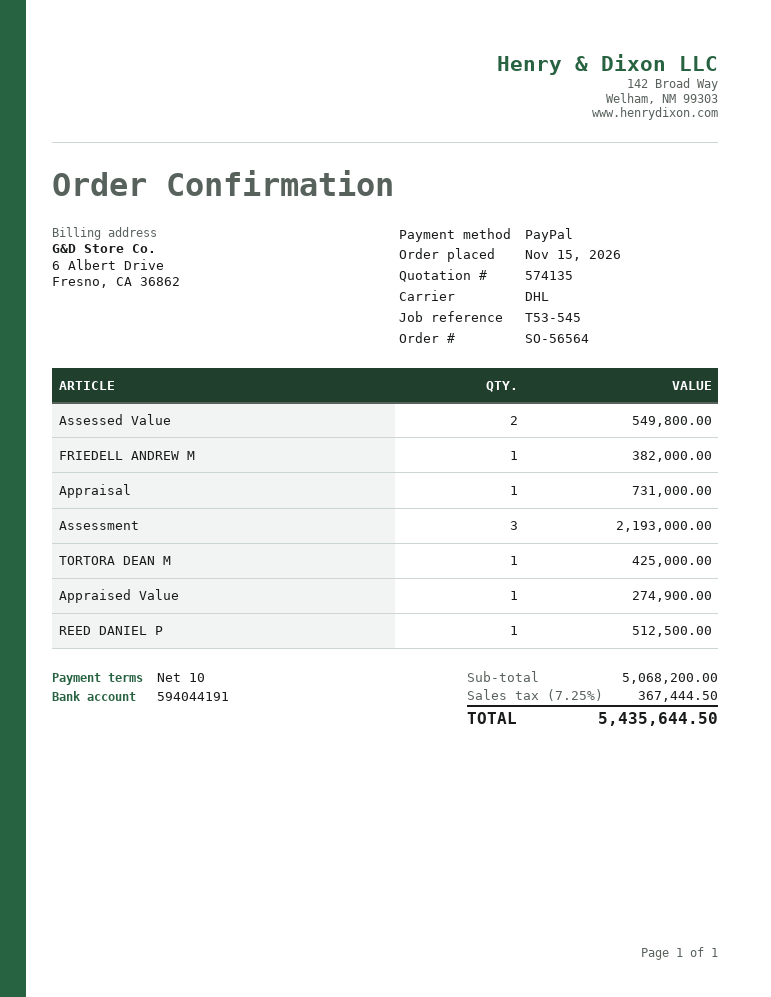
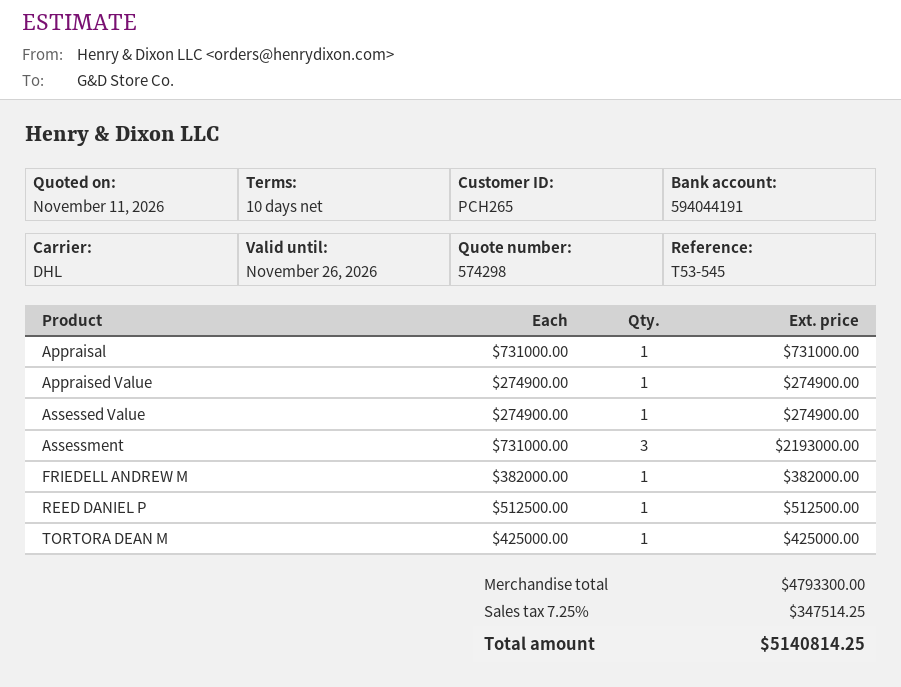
quote number: 574135 -> 574298
Assessed Value: 2 for 549800.00 -> 1 for 274900.00
subtotal: 5068200.00 -> 4793300.00
tax: 7.25% = 367444.50 -> 7.25% = 347514.25
total: 5435644.50 -> 5140814.25

